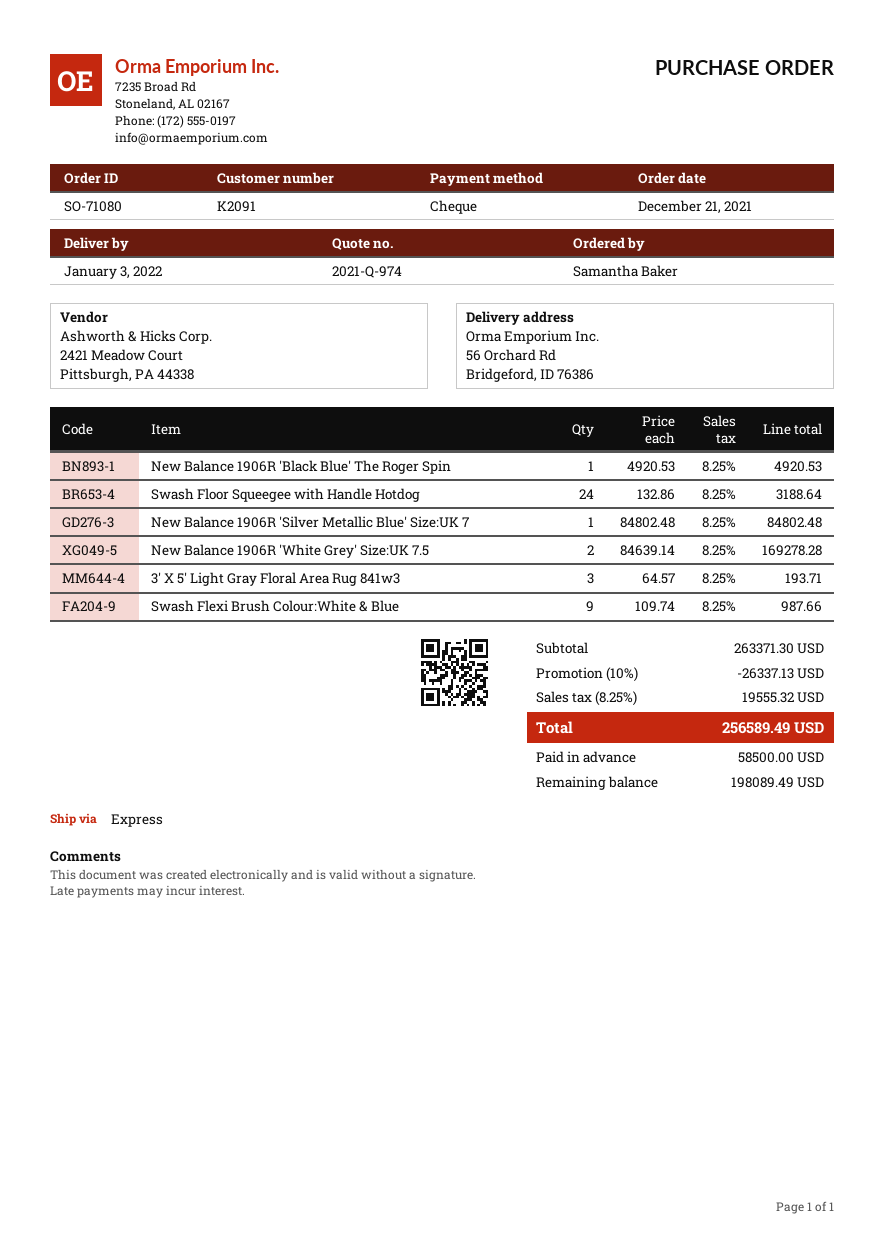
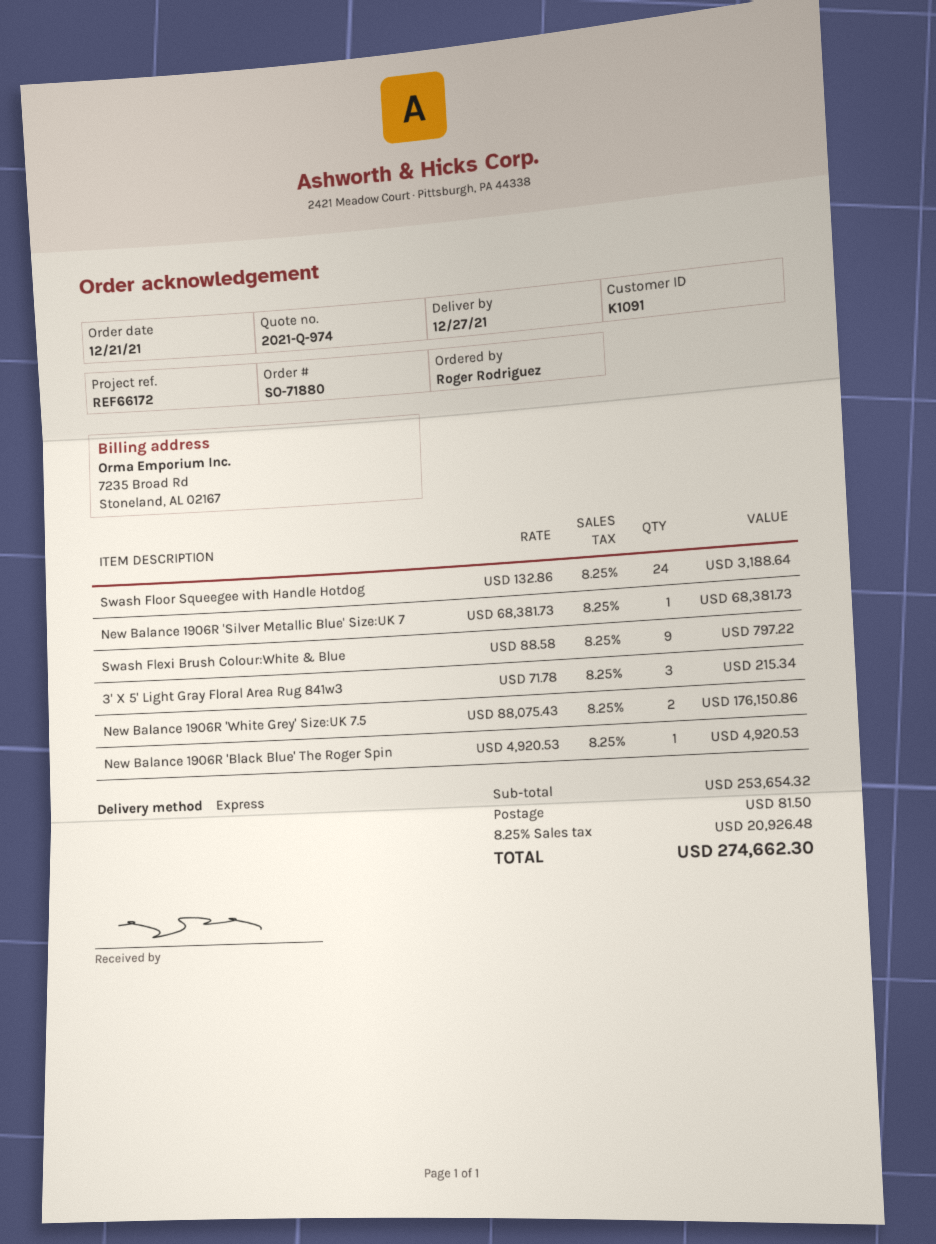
order number: SO-71080 -> SO-71880
delivery date: 2022-01-03 -> 2021-12-27
customer number: K2091 -> K1091
ordered by: Samantha Baker -> Roger Rodriguez
New Balance 1906R 'Silver Metallic Blue' Size:UK 7: 1 x 84802.48 = 84802.48 -> 1 x 68381.73 = 68381.73
New Balance 1906R 'White Grey' Size:UK 7.5: 2 x 84639.14 = 169278.28 -> 2 x 88075.43 = 176150.86
3' X 5' Light Gray Floral Area Rug 841w3: 3 x 64.57 = 193.71 -> 3 x 71.78 = 215.34
Swash Flexi Brush Colour:White & Blue: 9 x 109.74 = 987.66 -> 9 x 88.58 = 797.22
subtotal: 263371.30 -> 253654.32
discount: 10% = 26337.13 -> none
shipping: none -> 81.50
tax: 8.25% = 19555.32 -> 8.25% = 20926.48
total: 256589.49 -> 274662.30

